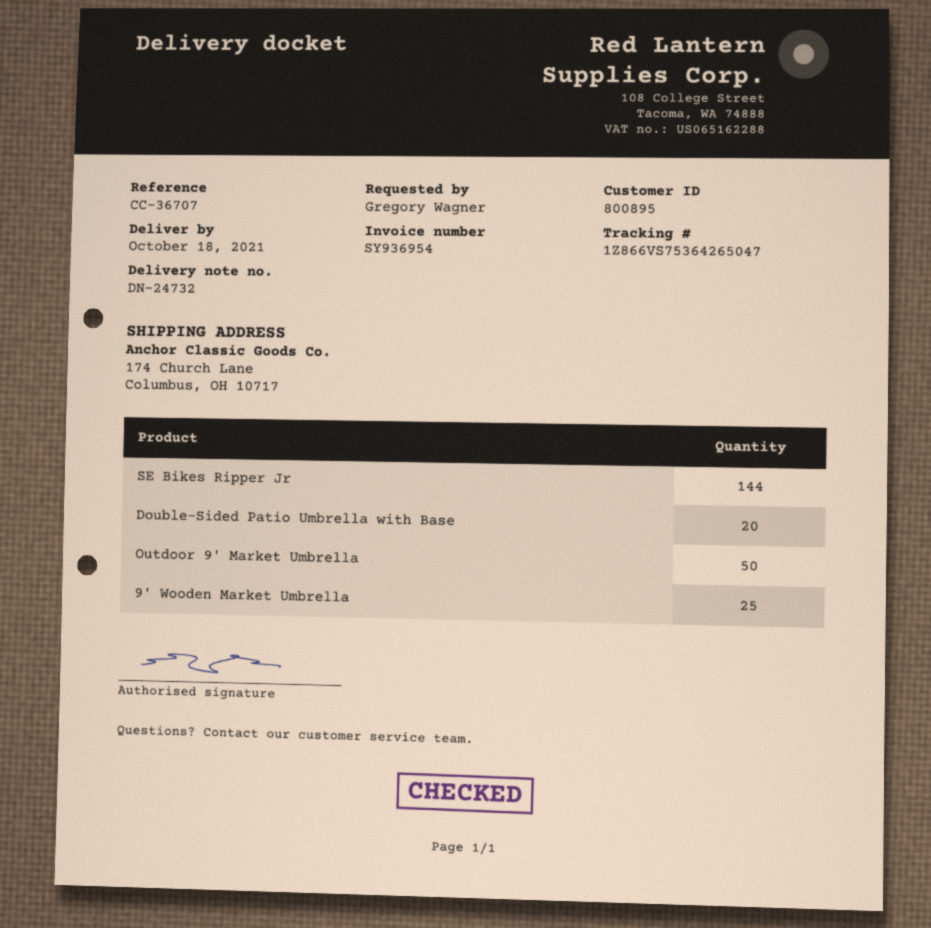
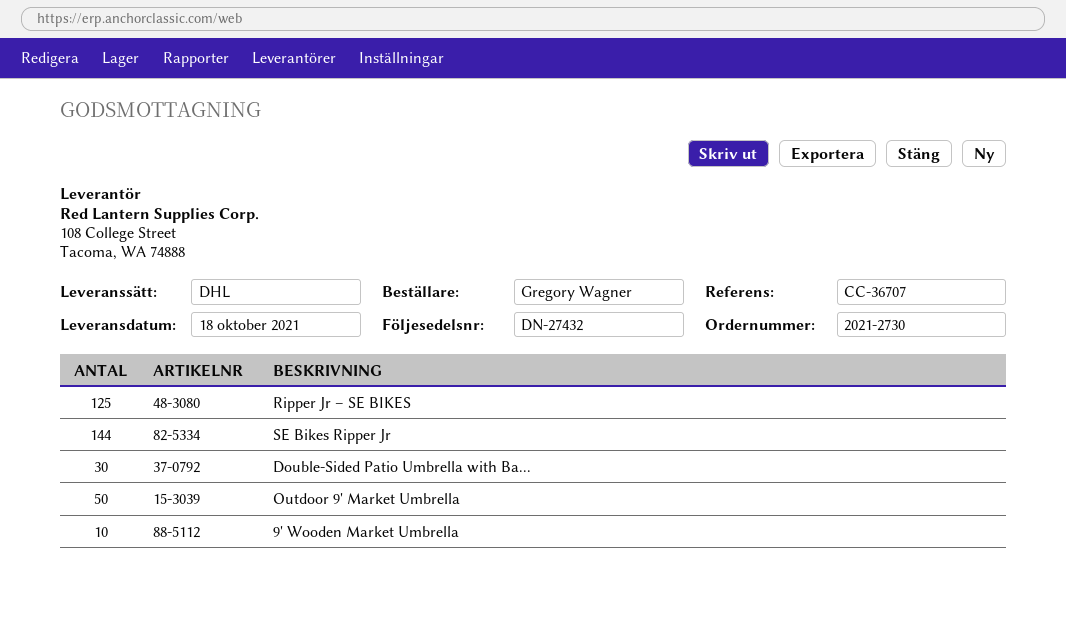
delivery note number: DN-24732 -> DN-27432
Double‑Sided Patio Umbrella with Base: 20 -> 30
9' Wooden Market Umbrella: 25 -> 10
Ripper Jr – SE BIKES: none -> 125

